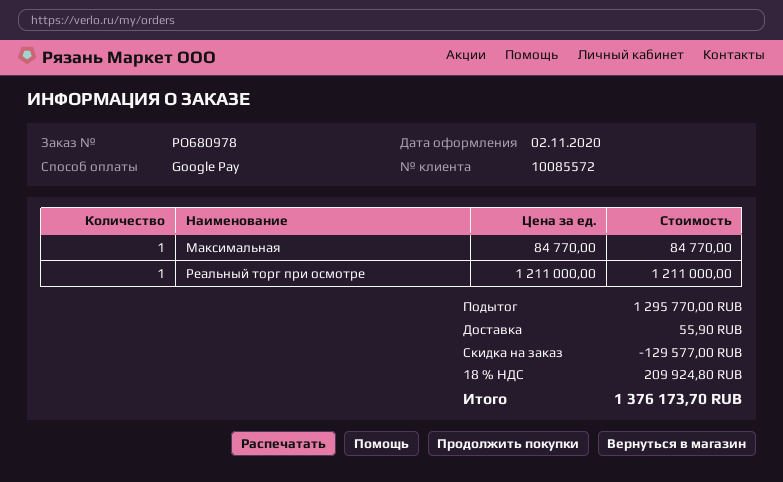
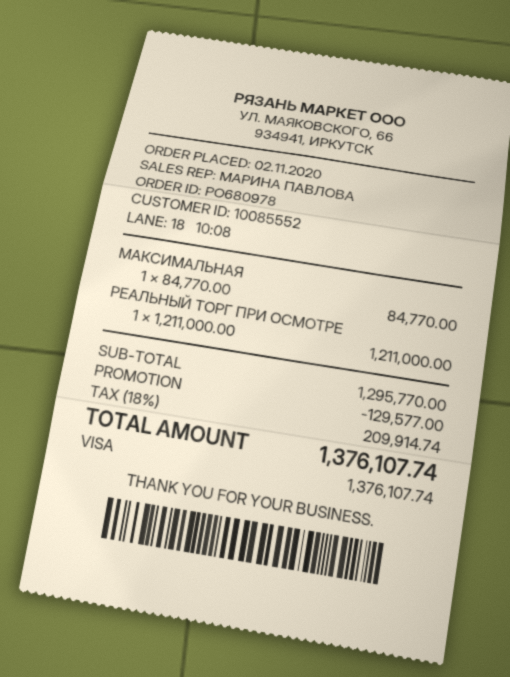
customer number: 10085572 -> 10085552
payment method: Google Pay -> Visa
shipping: 55.90 -> none
tax: 18% = 209924.80 -> 18% = 209914.74
total: 1376173.70 -> 1376107.74

